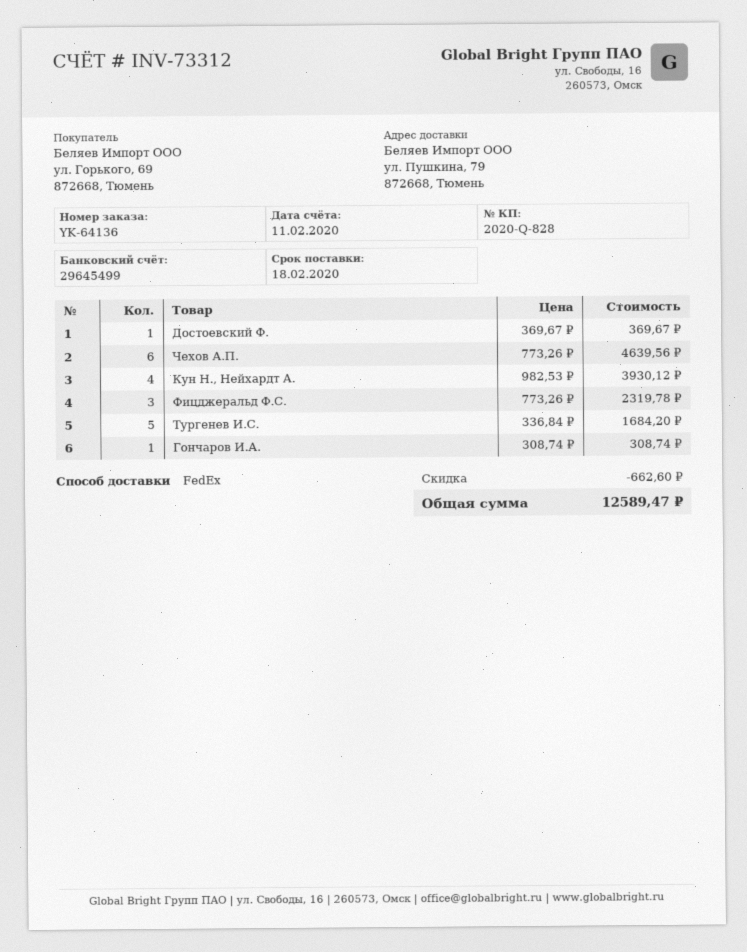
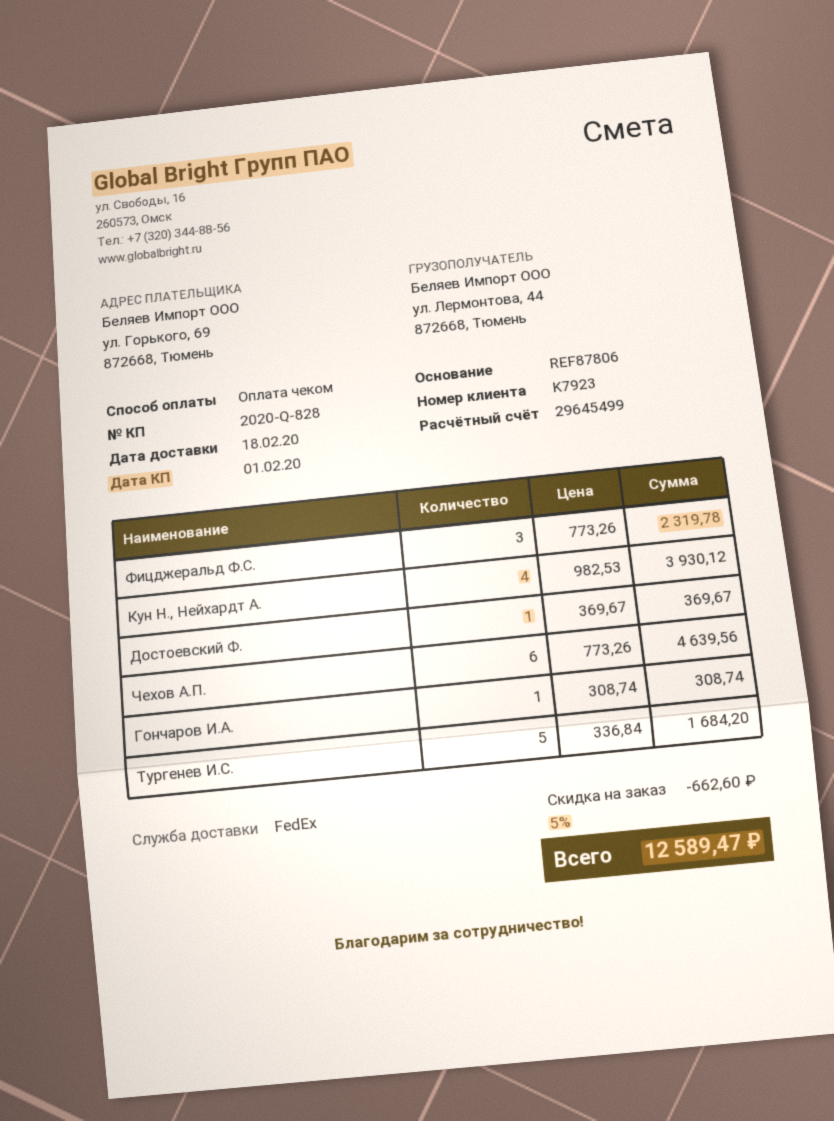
ship to: ул. Пушкина, 79, 872668, Тюмень -> ул. Лермонтова, 44, 872668, Тюмень

